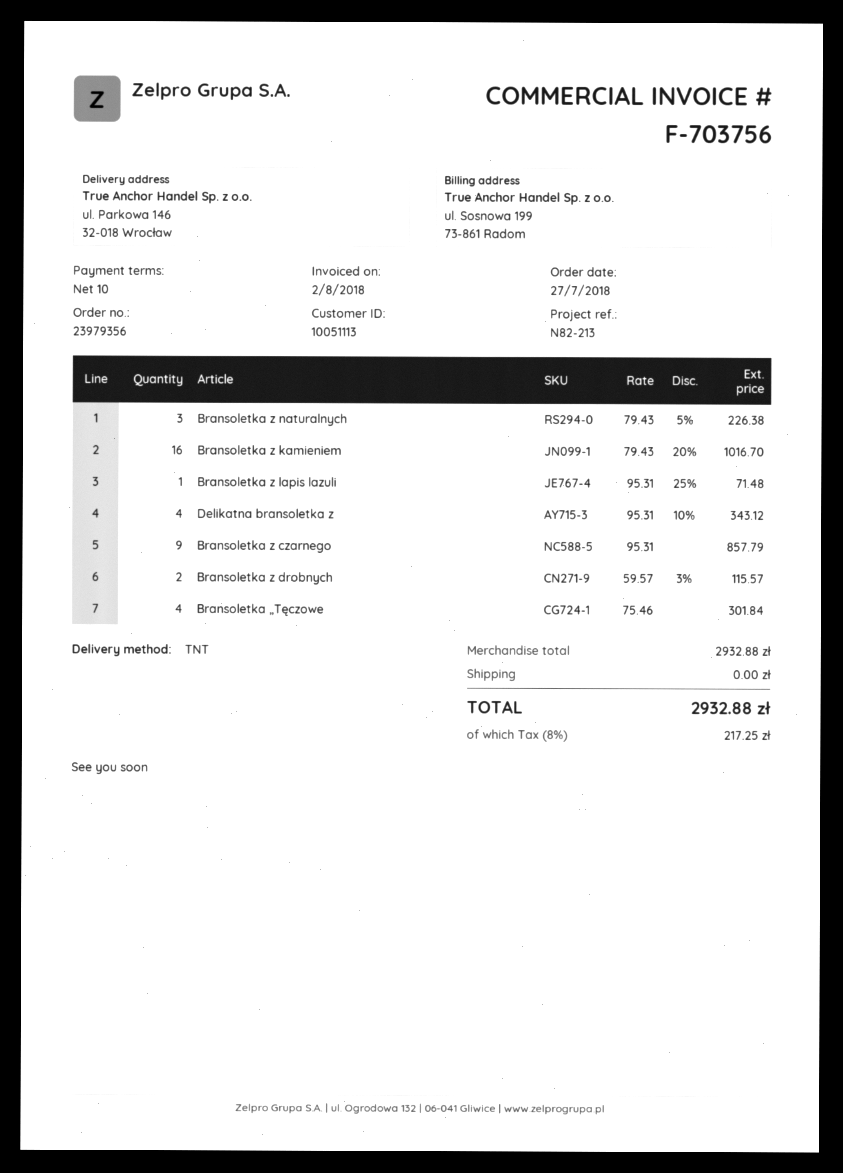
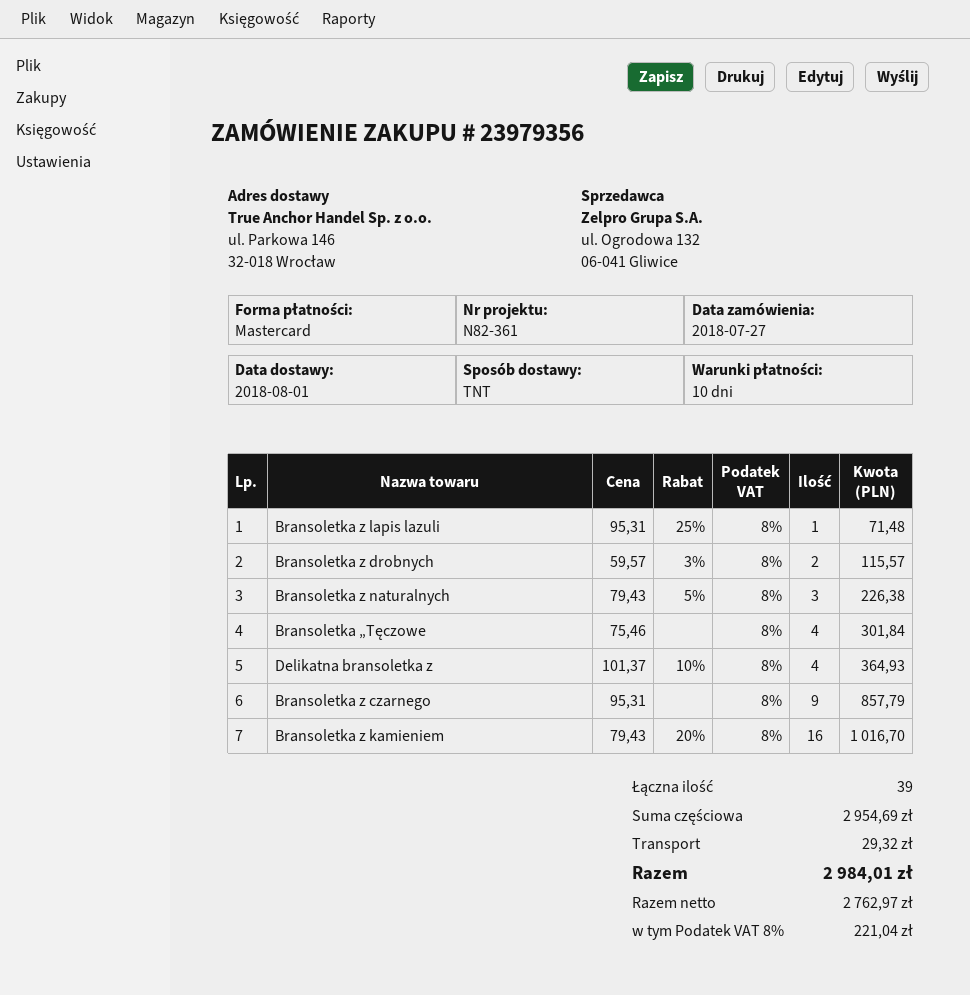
reference: N82-213 -> N82-361
Delikatna bransoletka z: 4 x 95.31 - 10% = 343.12 -> 4 x 101.37 - 10% = 364.93
subtotal: 2932.88 -> 2954.69
shipping: 0.00 -> 29.32
tax: 8% = 217.25 -> 8% = 221.04
total: 2932.88 -> 2984.01

